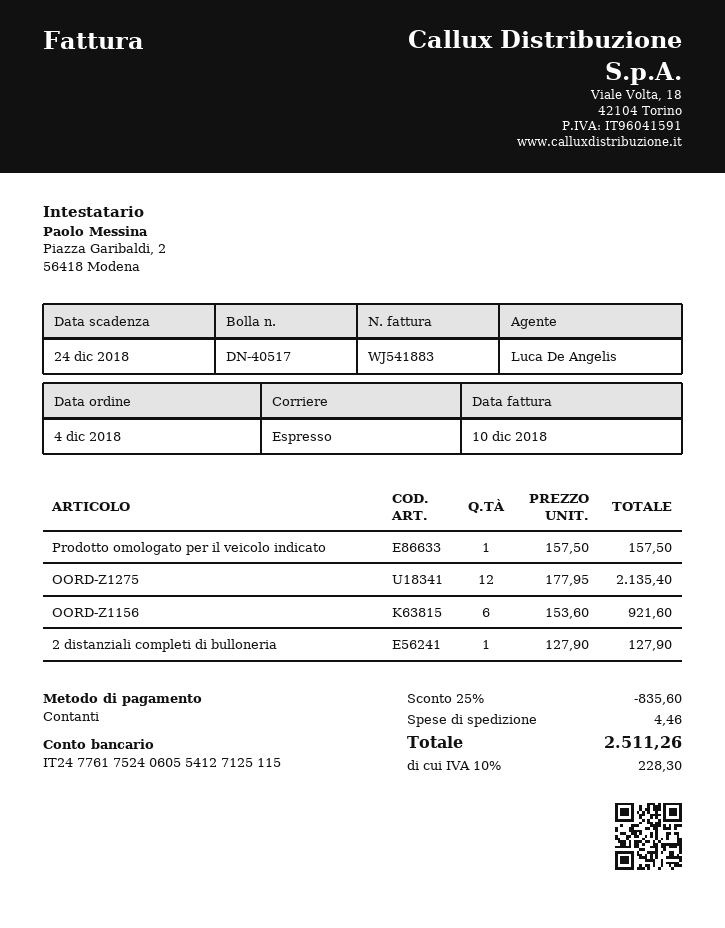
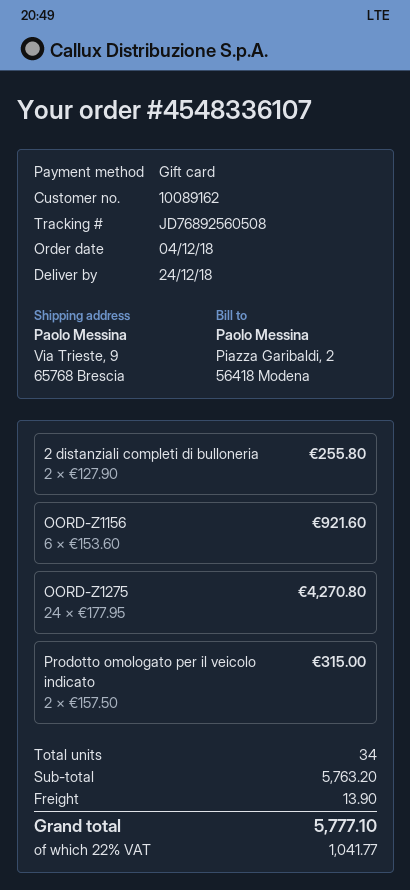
payment method: cash -> gift card
Prodotto omologato per il veicolo indicato: 1 x 157.50 = 157.50 -> 2 x 157.50 = 315.00
OORD-Z1275: 12 x 177.95 = 2135.40 -> 24 x 177.95 = 4270.80
2 distanziali completi di bulloneria: 1 x 127.90 = 127.90 -> 2 x 127.90 = 255.80
discount: 25% = 835.60 -> none
shipping: 4.46 -> 13.90
tax: 10% = 228.30 -> 22% = 1041.77
total: 2511.26 -> 5777.10

